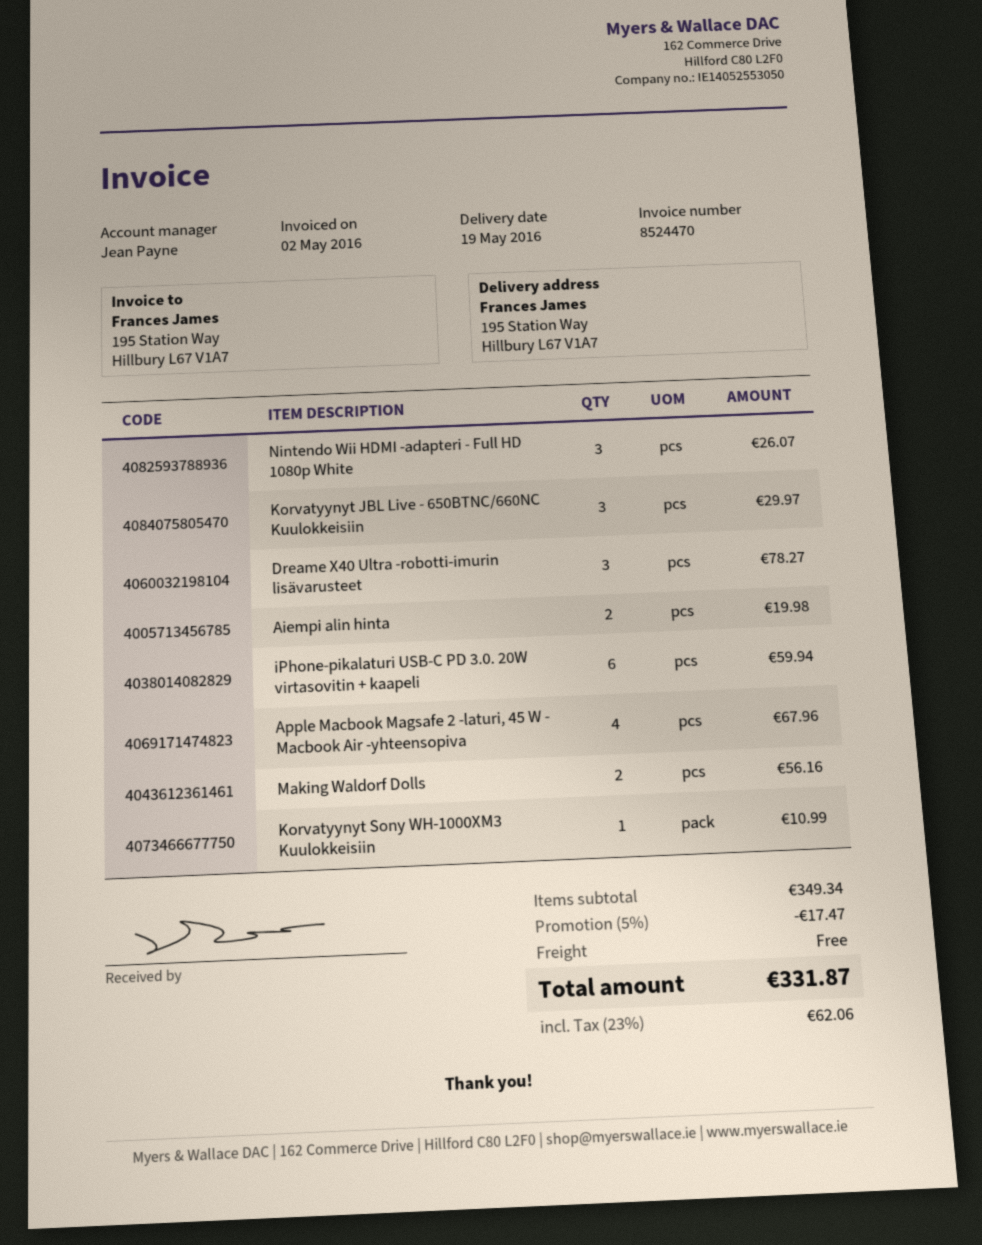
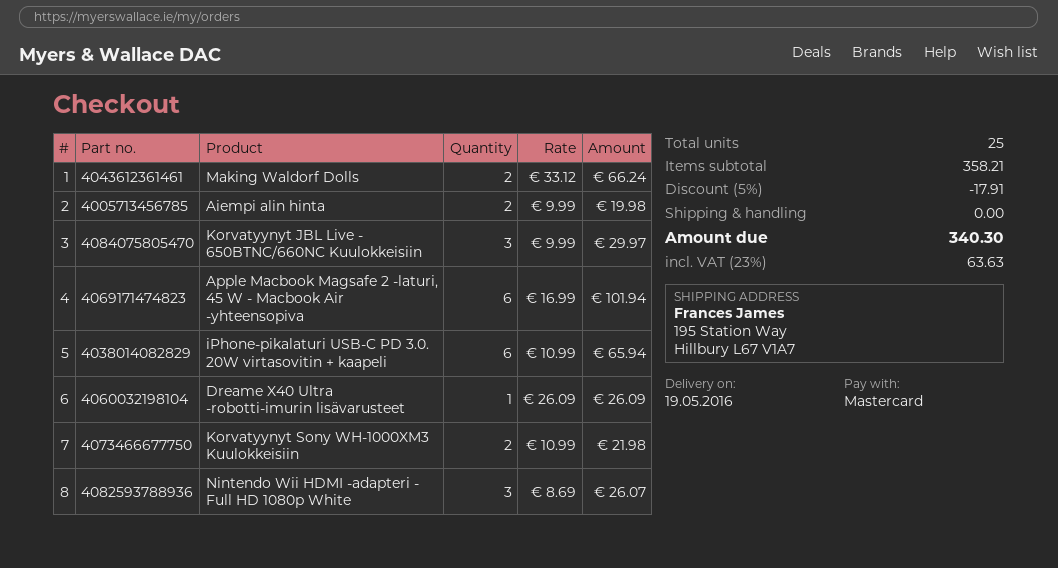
Dreame X40 Ultra -robotti-imurin lisävarusteet: 3 for 78.27 -> 1 for 26.09
iPhone-pikalaturi USB-C PD 3.0. 20W virtasovitin + kaapeli: 6 for 59.94 -> 6 for 65.94
Apple Macbook Magsafe 2 -laturi, 45 W - Macbook Air -yhteensopiva: 4 for 67.96 -> 6 for 101.94
Making Waldorf Dolls: 2 for 56.16 -> 2 for 66.24
Korvatyynyt Sony WH-1000XM3 Kuulokkeisiin: 1 for 10.99 -> 2 for 21.98
subtotal: 349.34 -> 358.21
discount: 5% = 17.47 -> 5% = 17.91
tax: 23% = 62.06 -> 23% = 63.63
total: 331.87 -> 340.30

